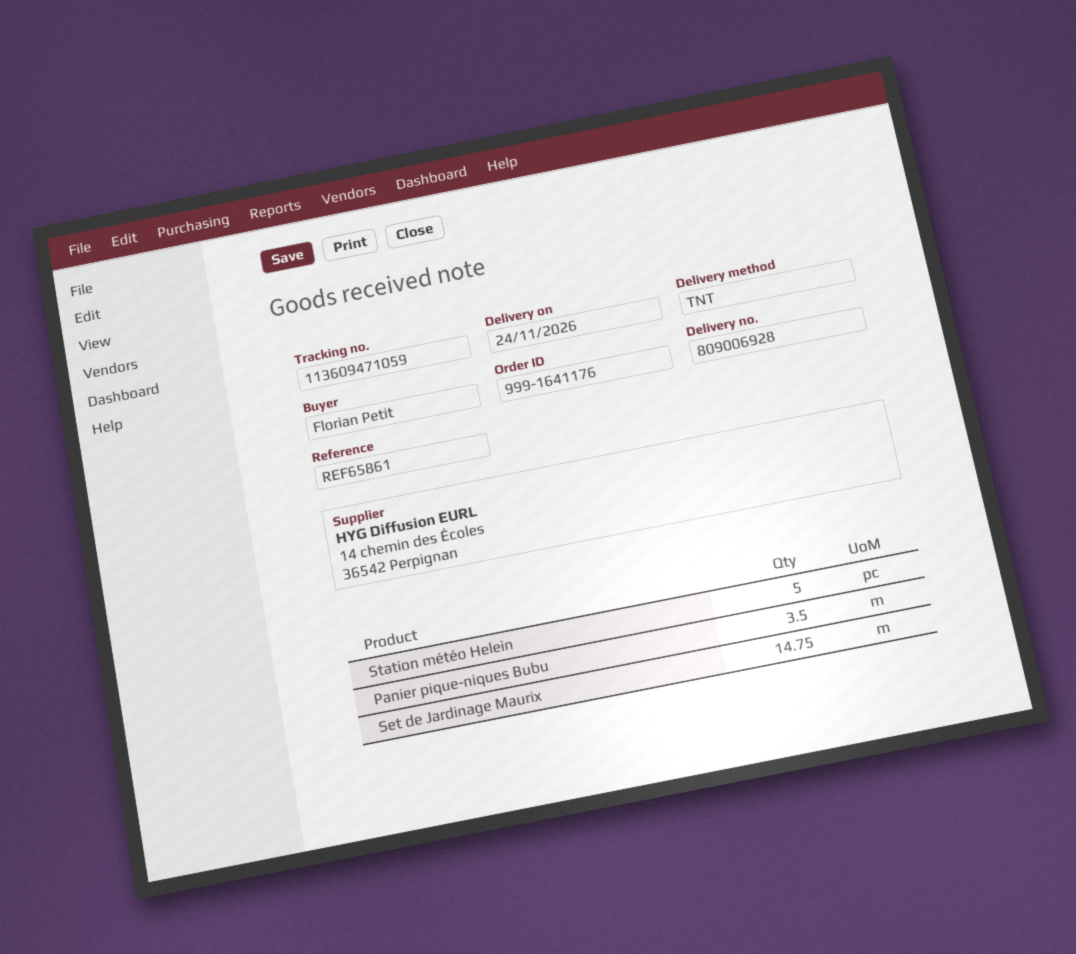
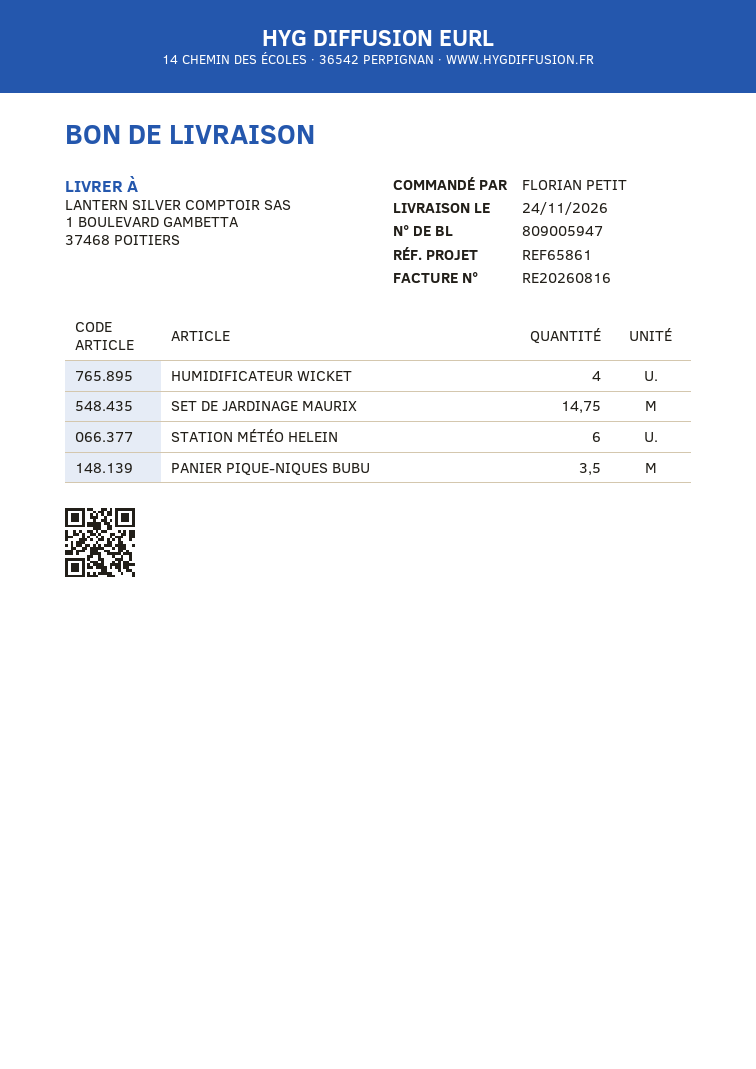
delivery note number: 809006928 -> 809005947
Station météo Helein: 5 -> 6
HUMIDIFICATEUR WICKET: none -> 4

